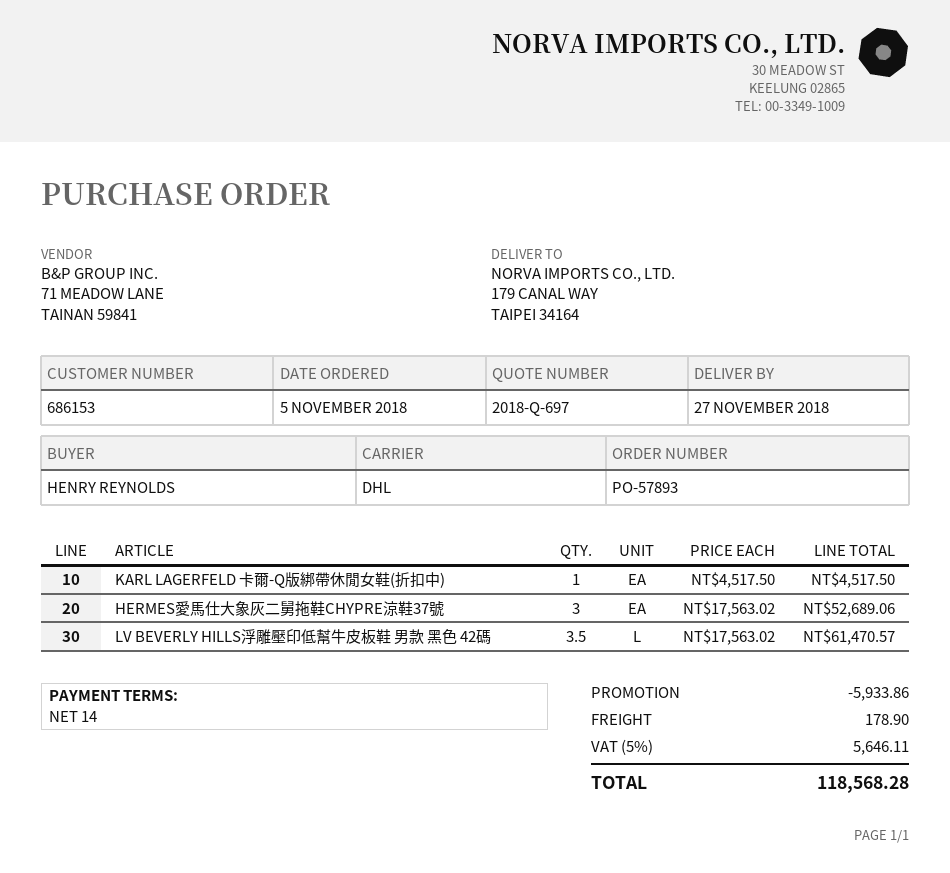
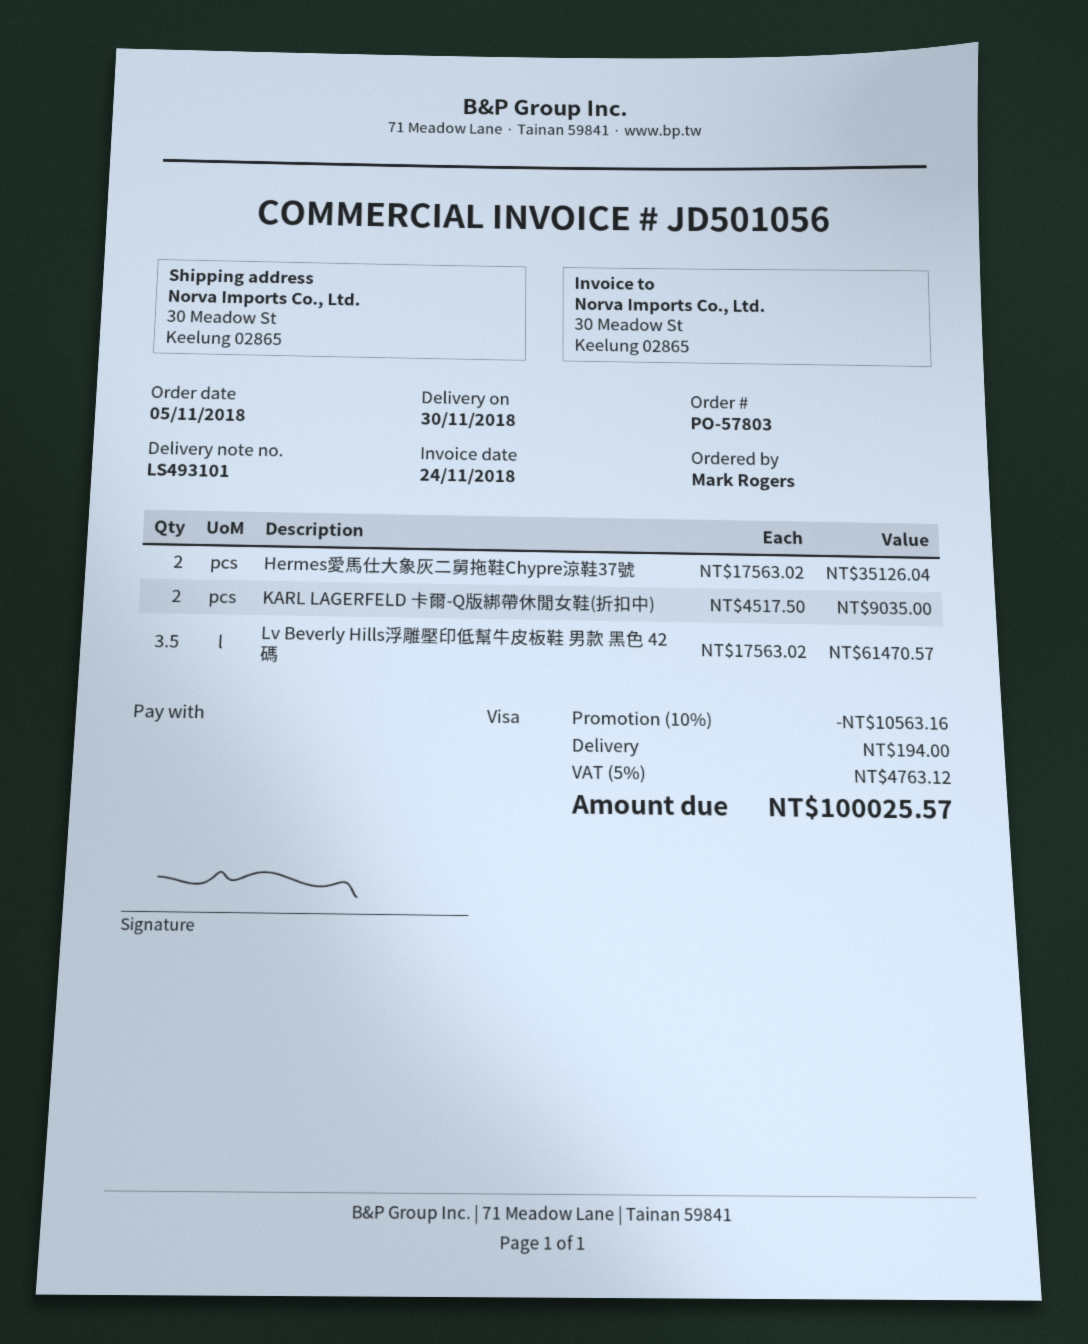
order number: PO-57893 -> PO-57803
delivery date: 2018-11-27 -> 2018-11-30
ordered by: HENRY REYNOLDS -> Mark Rogers
ship to: 179 CANAL WAY, TAIPEI 34164 -> 30 Meadow St, Keelung 02865
KARL LAGERFELD 卡爾-Q版綁帶休閒女鞋(折扣中): 1 x 4517.50 = 4517.50 -> 2 x 4517.50 = 9035.00
HERMES愛馬仕大象灰二舅拖鞋CHYPRE涼鞋37號: 3 x 17563.02 = 52689.06 -> 2 x 17563.02 = 35126.04
discount: 5933.86 -> 10563.16
shipping: 178.90 -> 194.00
tax: 5% = 5646.11 -> 5% = 4763.12
total: 118568.28 -> 100025.57

